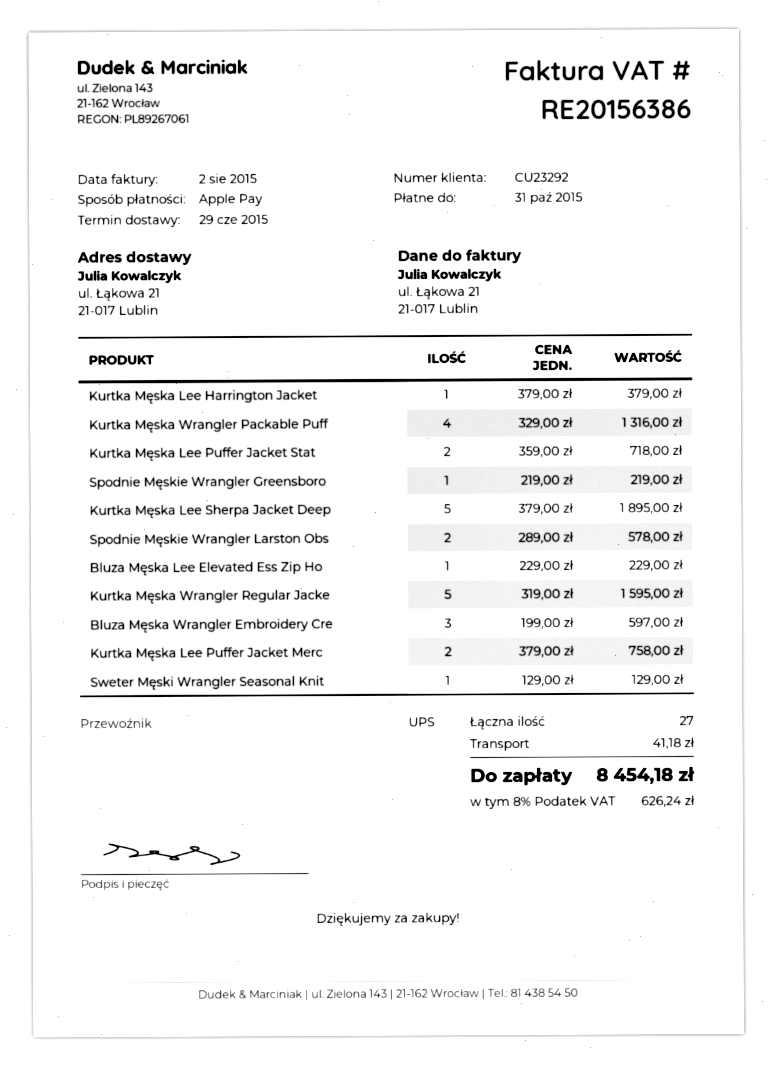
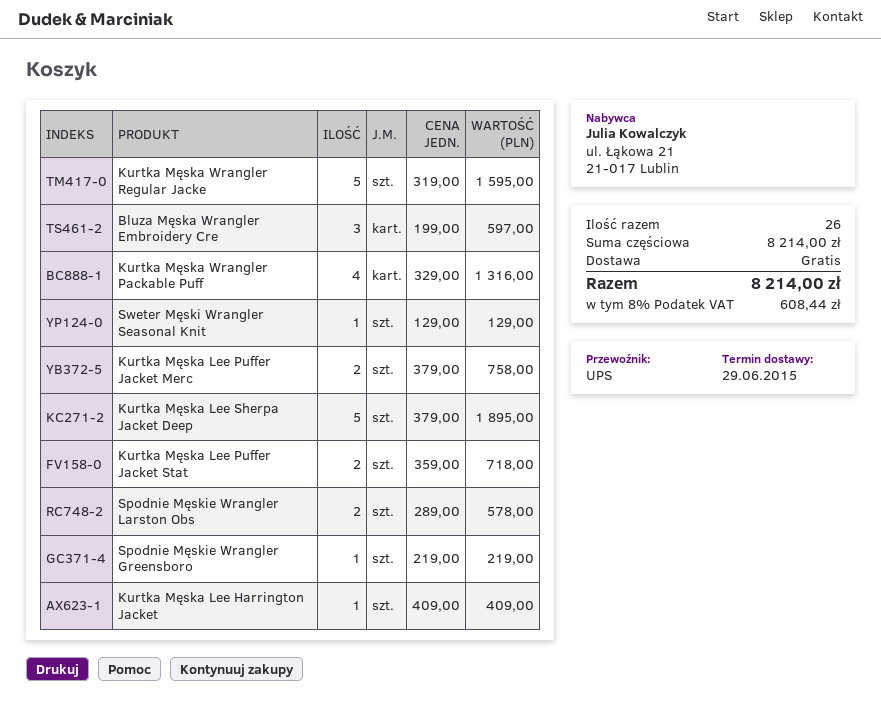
Kurtka Męska Lee Harrington Jacket: 1 x 379.00 = 379.00 -> 1 x 409.00 = 409.00
Bluza Męska Lee Elevated Ess Zip Ho: 1 x 229.00 = 229.00 -> none
total quantity: 27 -> 26
shipping: 41.18 -> 0.00
tax: 8% = 626.24 -> 8% = 608.44
total: 8454.18 -> 8214.00

